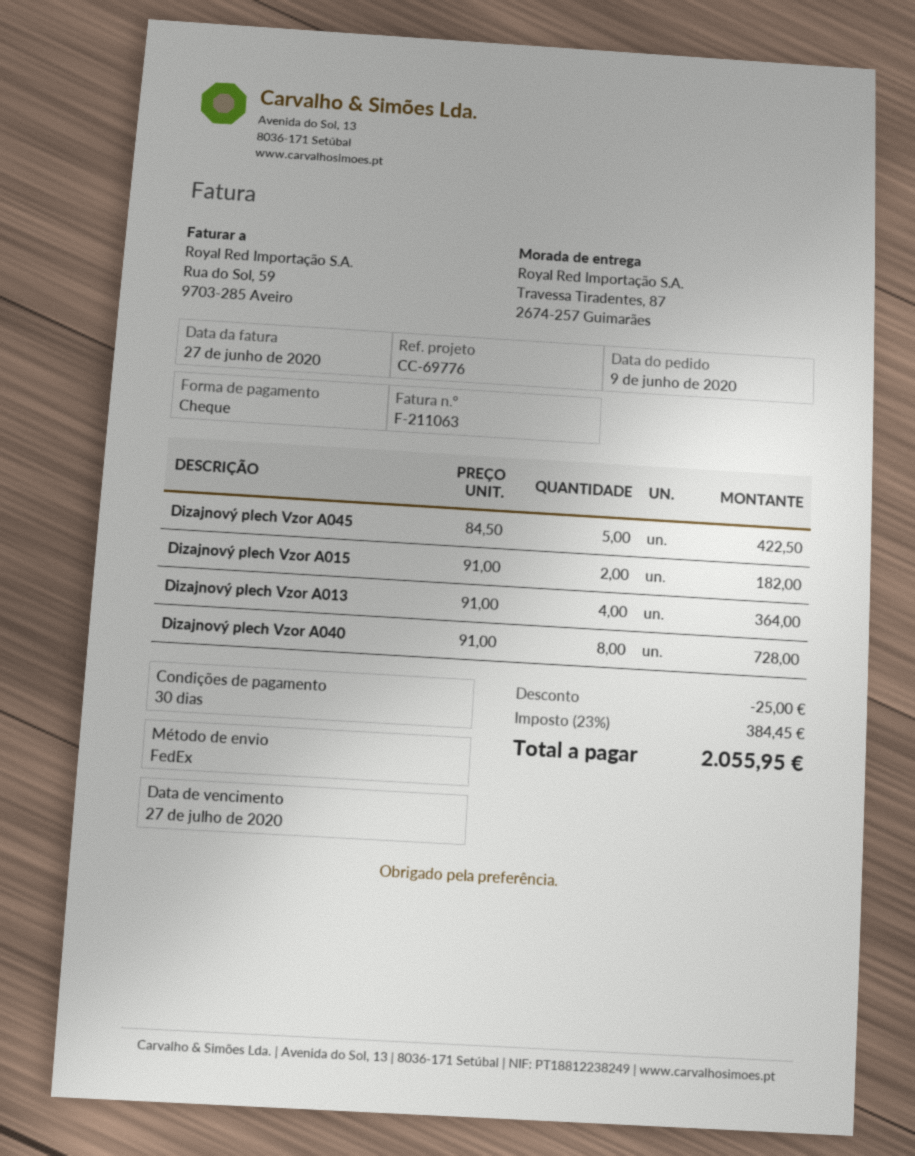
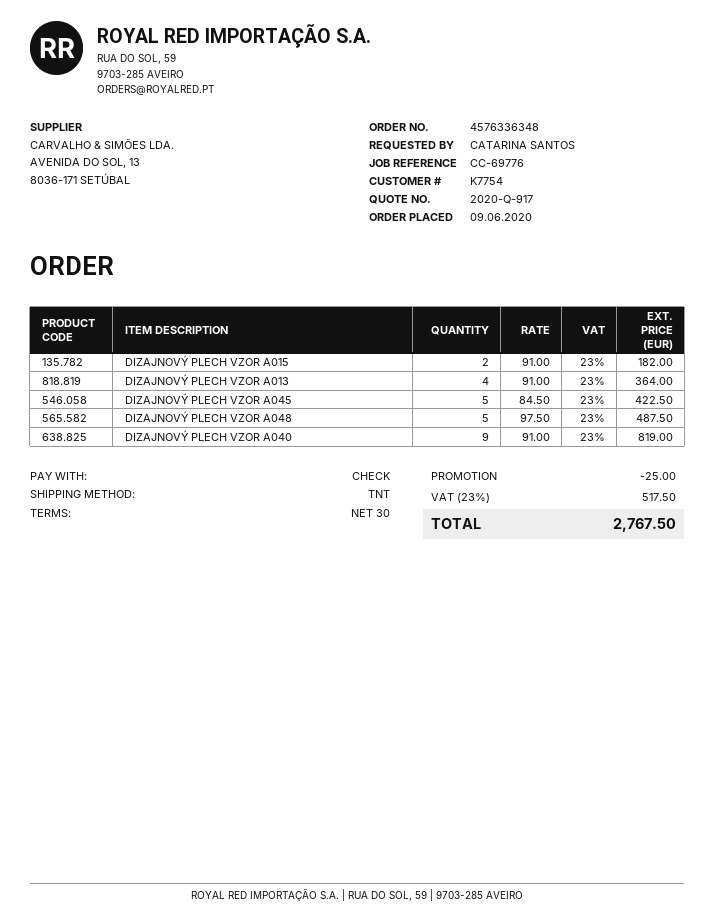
shipping method: FedEx -> TNT
Dizajnový plech Vzor A040: 8 x 91.00 = 728.00 -> 9 x 91.00 = 819.00
DIZAJNOVÝ PLECH VZOR A048: none -> 5 x 97.50 = 487.50
tax: 23% = 384.45 -> 23% = 517.50
total: 2055.95 -> 2767.50

